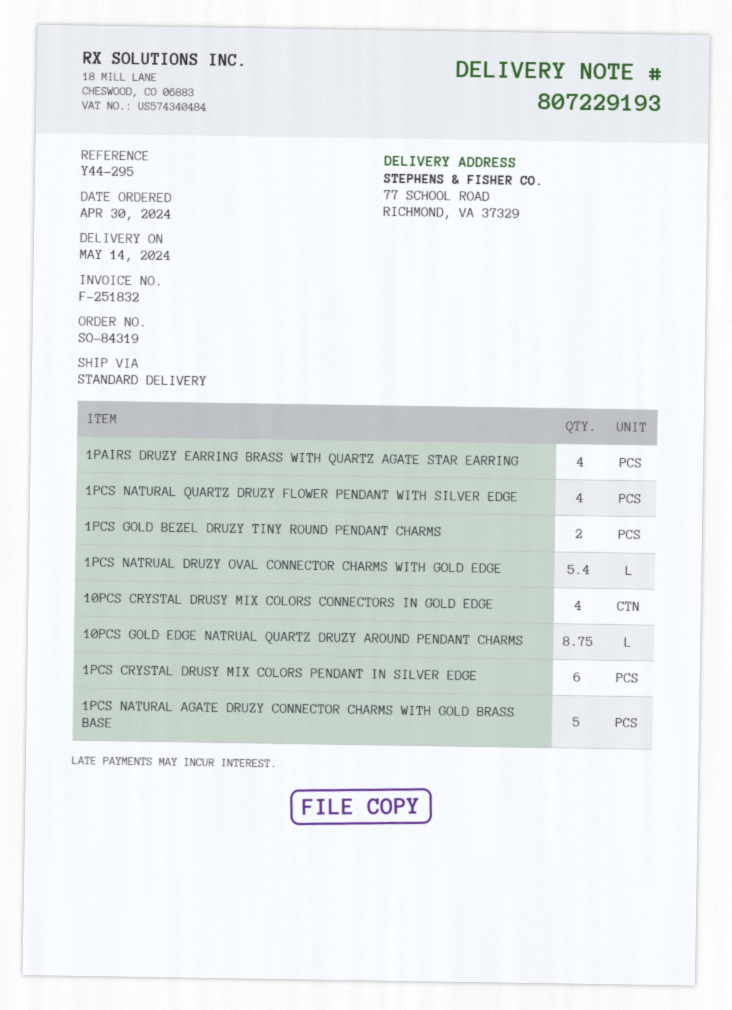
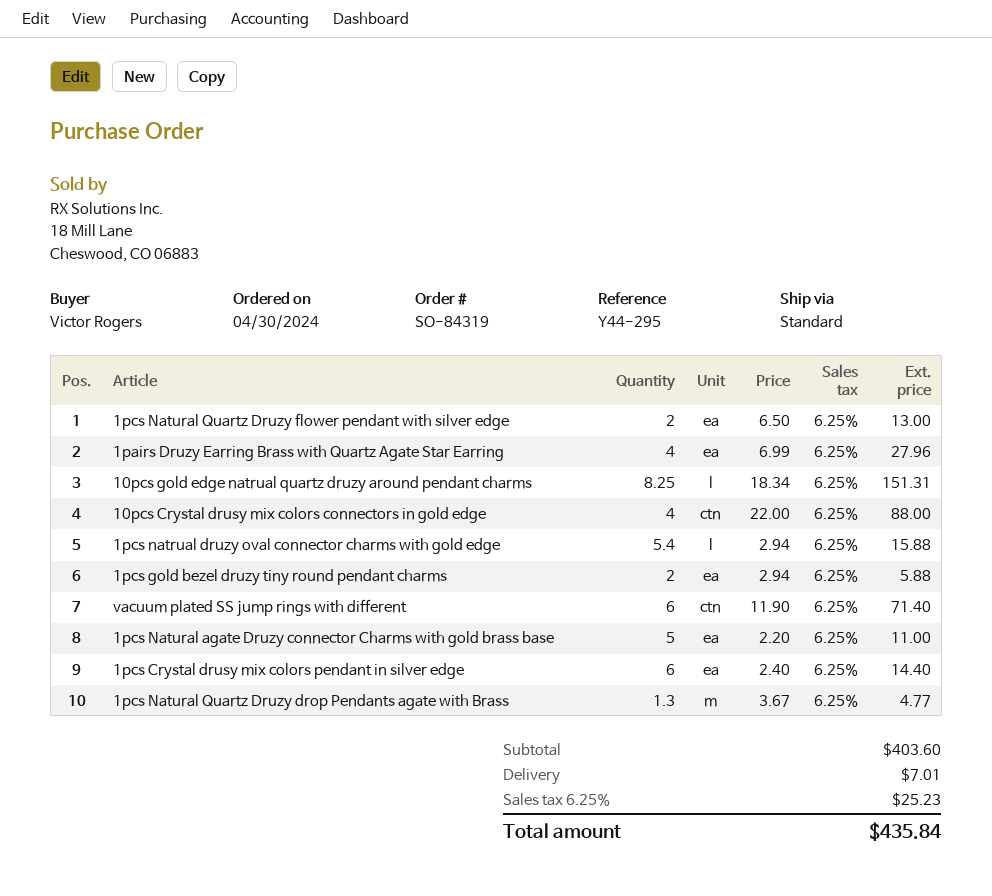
1PCS NATURAL QUARTZ DRUZY FLOWER PENDANT WITH SILVER EDGE: 4 -> 2
10PCS GOLD EDGE NATRUAL QUARTZ DRUZY AROUND PENDANT CHARMS: 8.75 -> 8.25
vacuum plated SS jump rings with different: none -> 6
1pcs Natural Quartz Druzy drop Pendants agate with Brass: none -> 1.3

